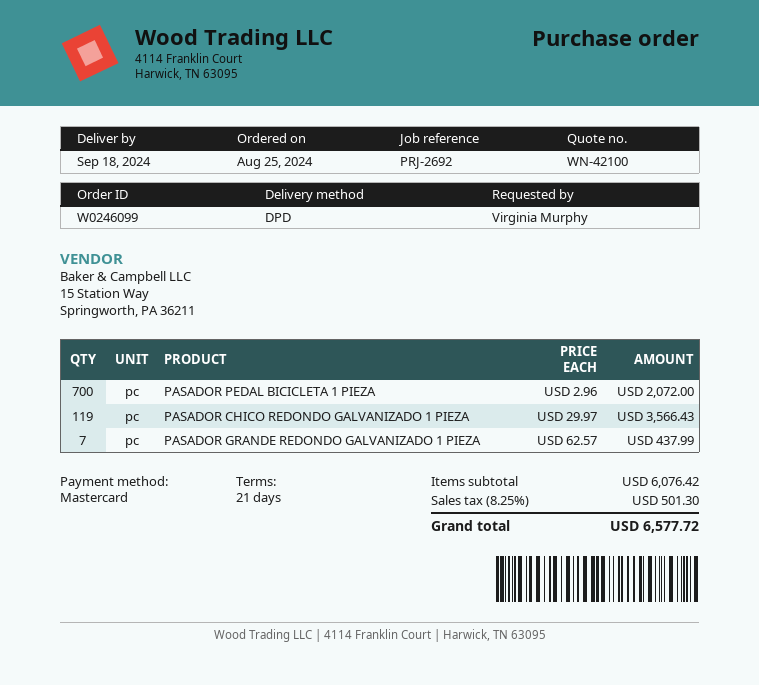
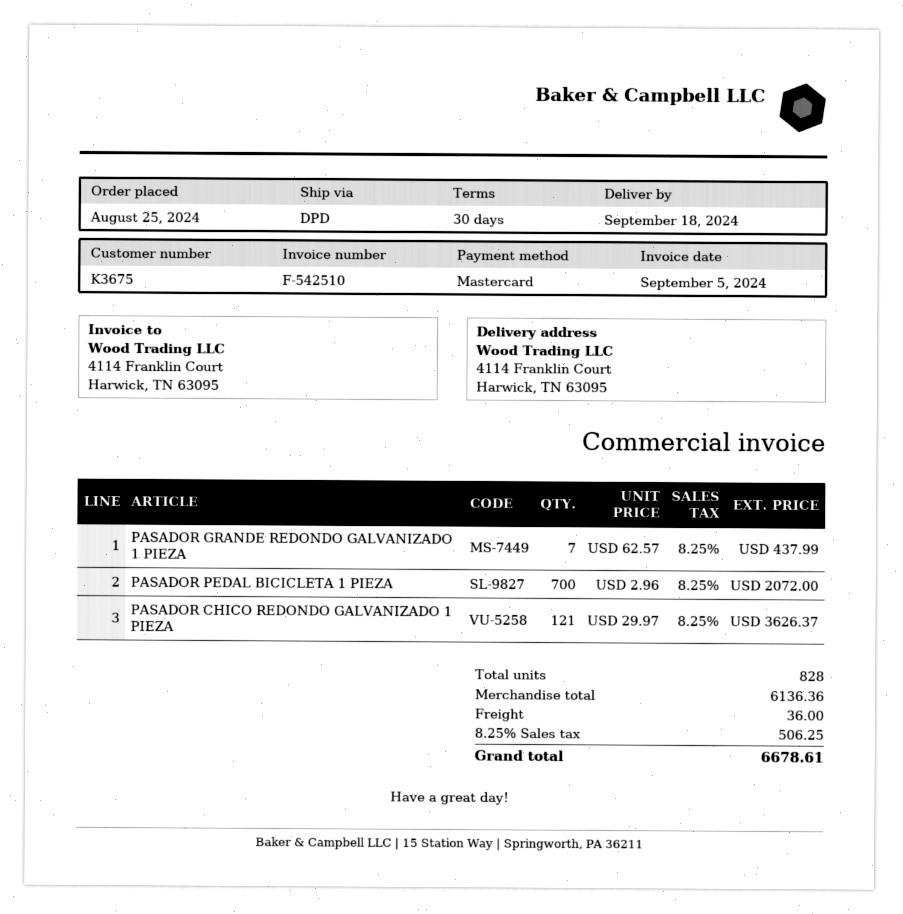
payment terms: 21 days -> 30 days
PASADOR CHICO REDONDO GALVANIZADO 1 PIEZA: 119 x 29.97 = 3566.43 -> 121 x 29.97 = 3626.37
subtotal: 6076.42 -> 6136.36
shipping: none -> 36.00
tax: 8.25% = 501.30 -> 8.25% = 506.25
total: 6577.72 -> 6678.61

